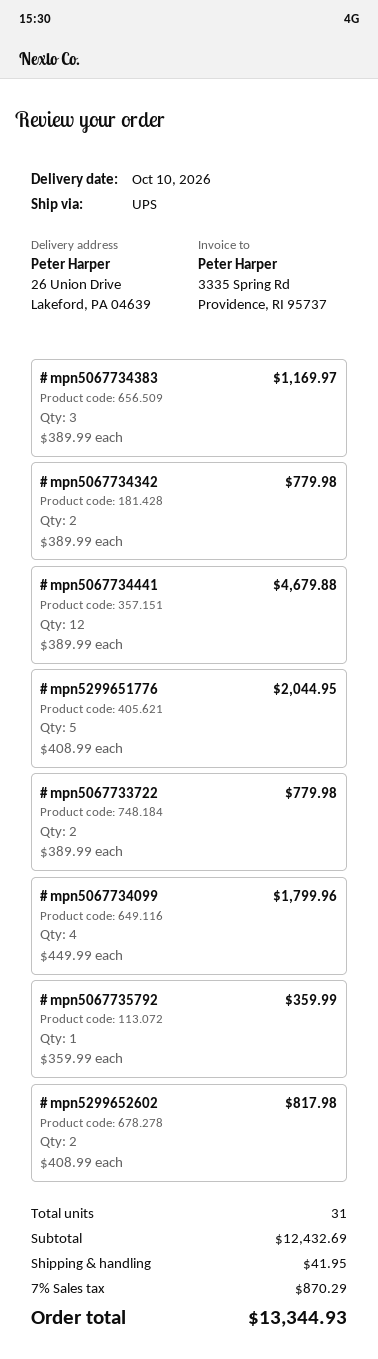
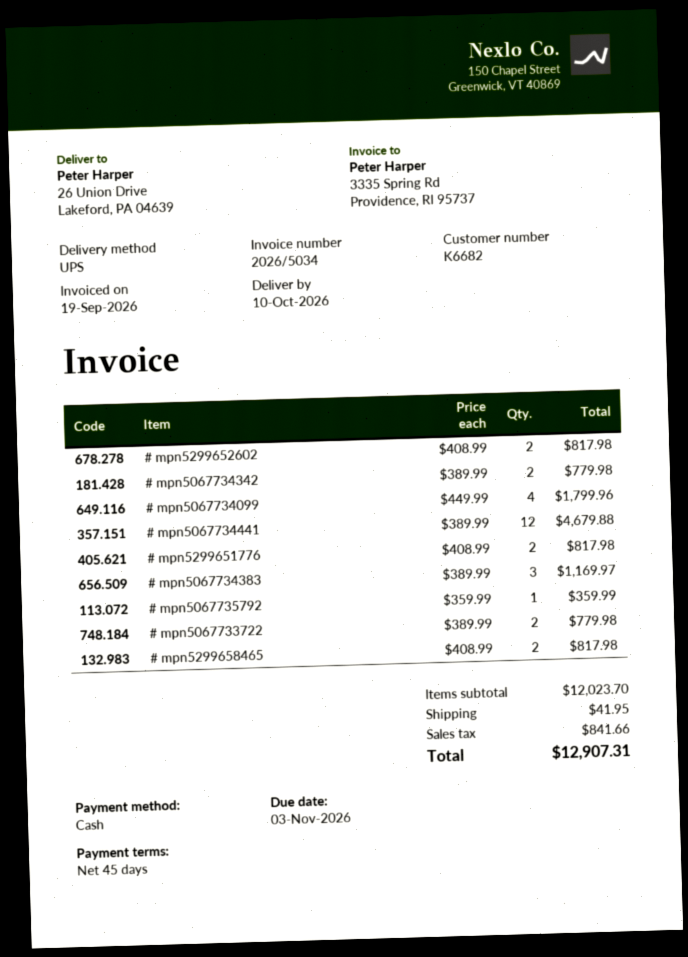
# mpn5299651776: 5 x 408.99 = 2044.95 -> 2 x 408.99 = 817.98
# mpn5299658465: none -> 2 x 408.99 = 817.98
subtotal: 12432.69 -> 12023.70
tax: 870.29 -> 841.66
total: 13344.93 -> 12907.31

